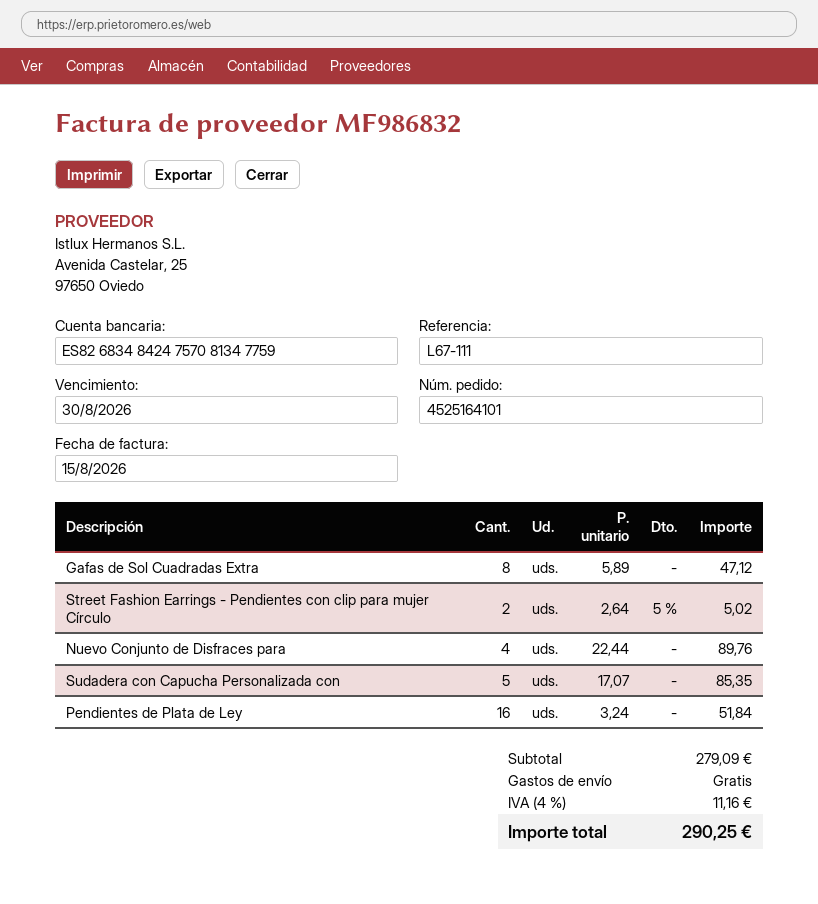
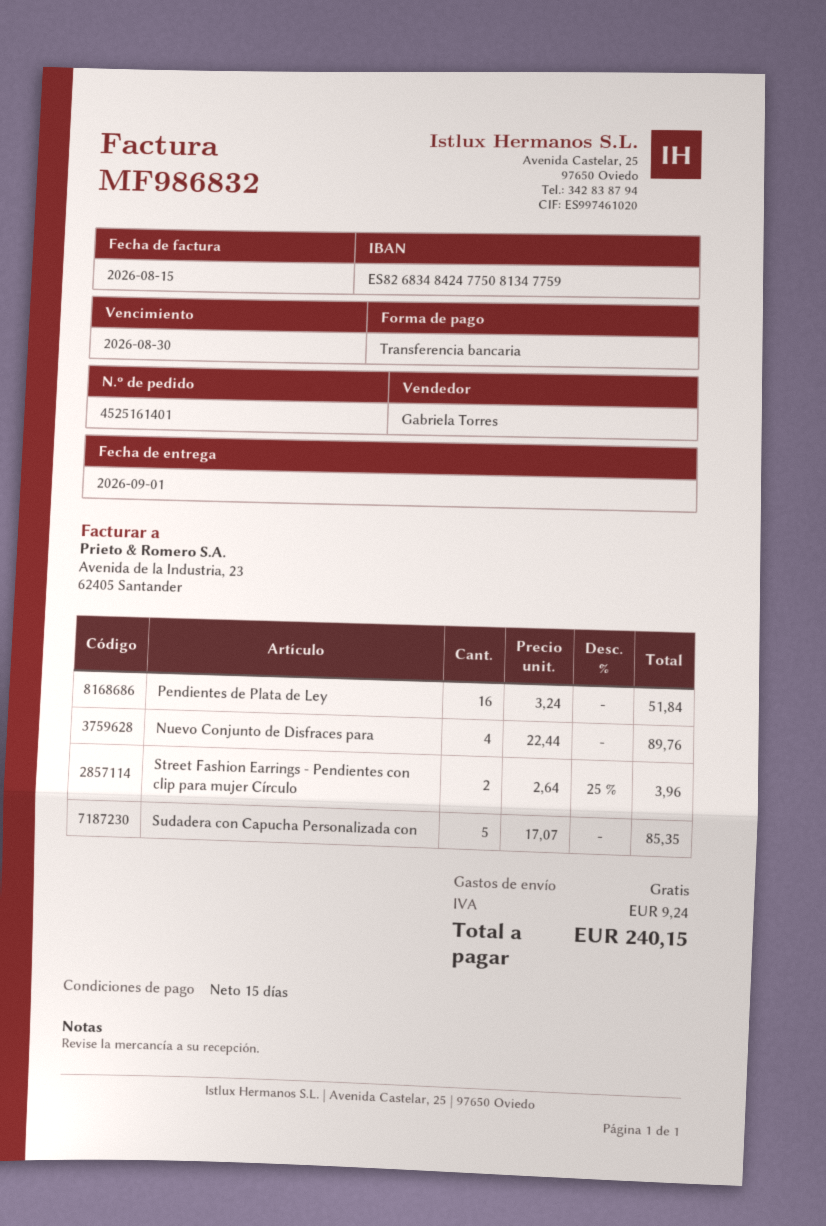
order number: 4525164101 -> 4525161401
bank account: ES8268348424757081347759 -> ES8268348424775081347759
Gafas de Sol Cuadradas Extra: 8 x 5.89 = 47.12 -> none
Street Fashion Earrings - Pendientes con clip para mujer Círculo: 2 x 2.64 - 5% = 5.02 -> 2 x 2.64 - 25% = 3.96
tax: 11.16 -> 9.24
total: 290.25 -> 240.15

